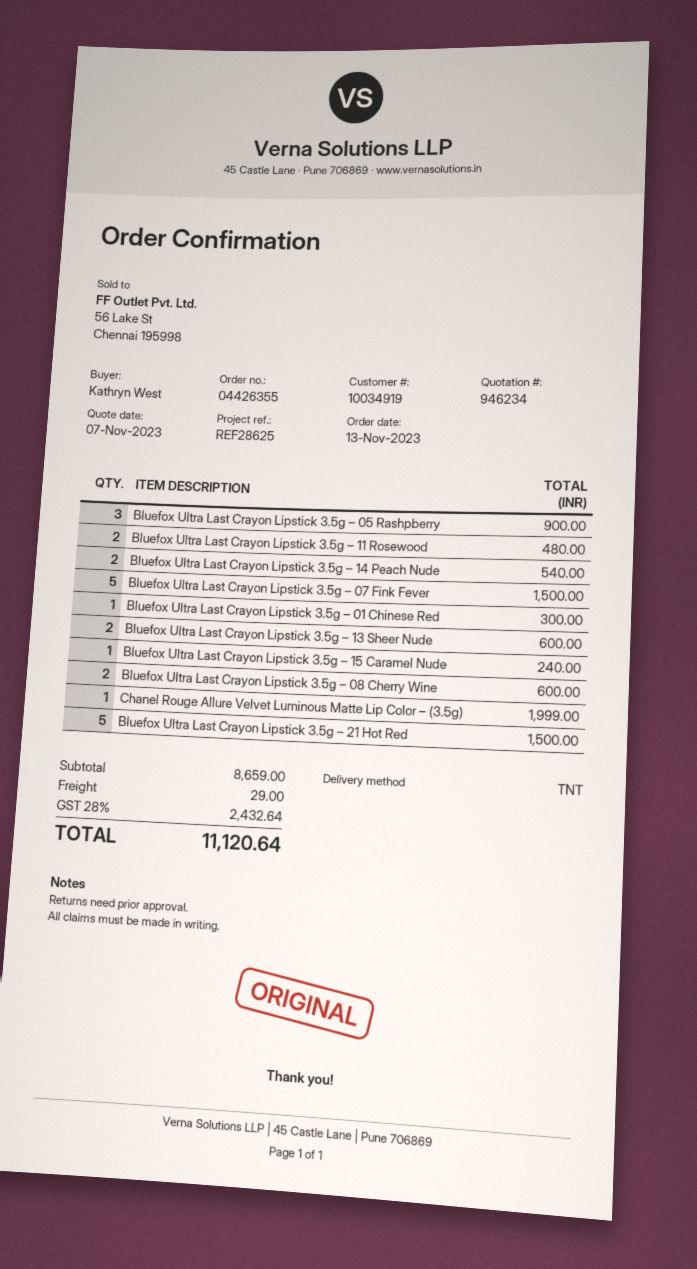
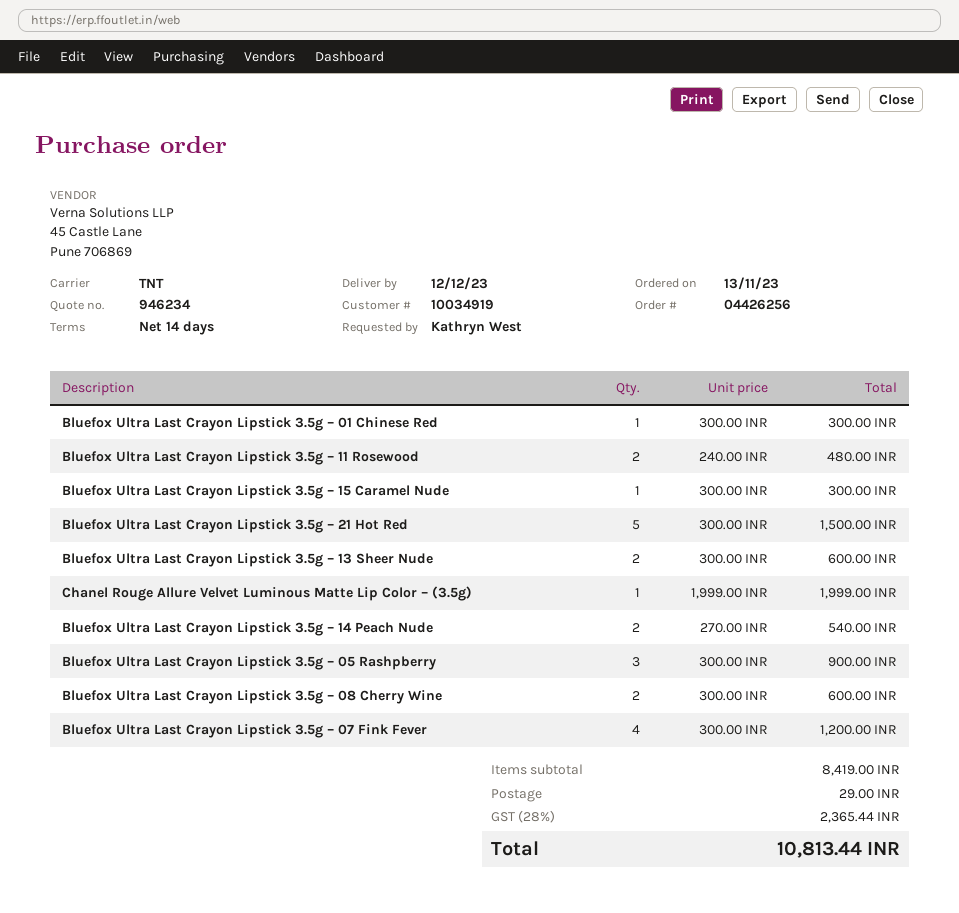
order number: 04426355 -> 04426256
Bluefox Ultra Last Crayon Lipstick 3.5g – 07 Fink Fever: 5 for 1500.00 -> 4 for 1200.00
Bluefox Ultra Last Crayon Lipstick 3.5g – 15 Caramel Nude: 1 for 240.00 -> 1 for 300.00
subtotal: 8659.00 -> 8419.00
tax: 28% = 2432.64 -> 28% = 2365.44
total: 11120.64 -> 10813.44

